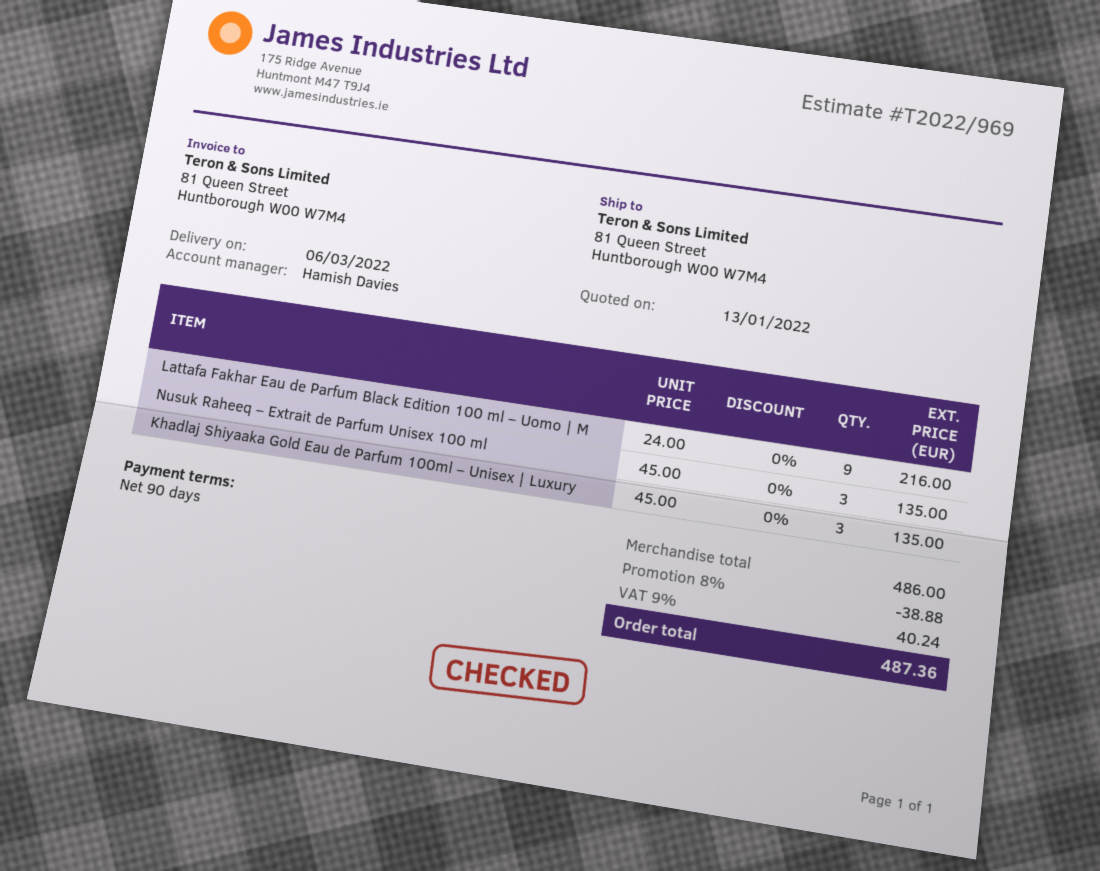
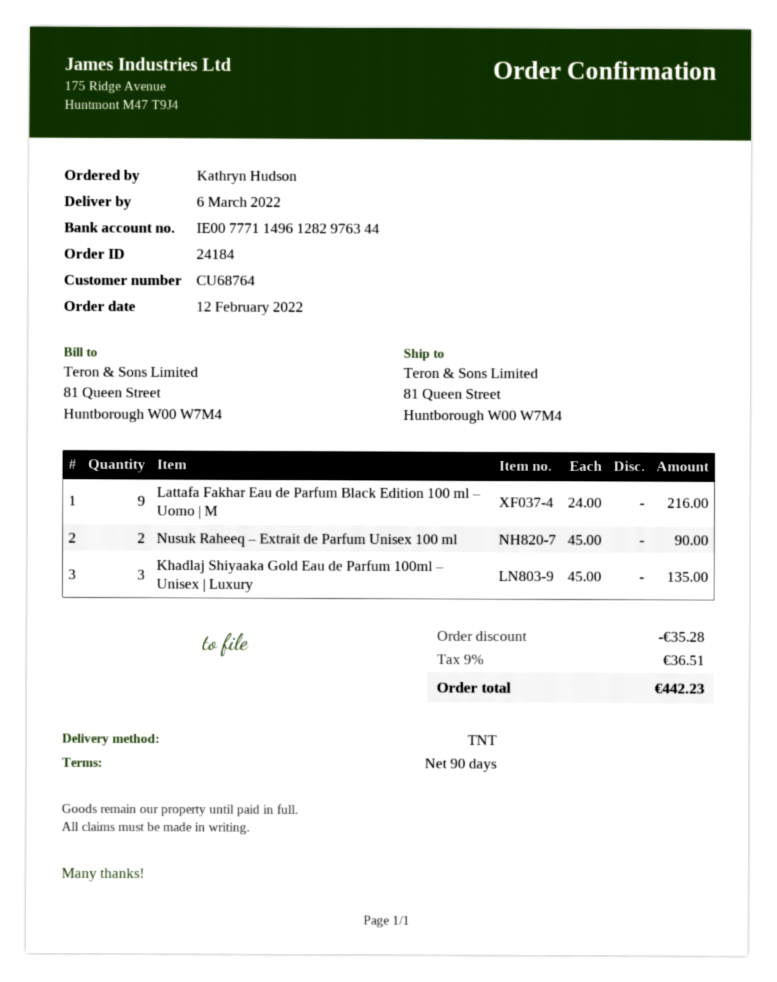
Nusuk Raheeq – Extrait de Parfum Unisex 100 ml: 3 x 45.00 = 135.00 -> 2 x 45.00 = 90.00
discount: 38.88 -> 35.28
tax: 9% = 40.24 -> 9% = 36.51
total: 487.36 -> 442.23

